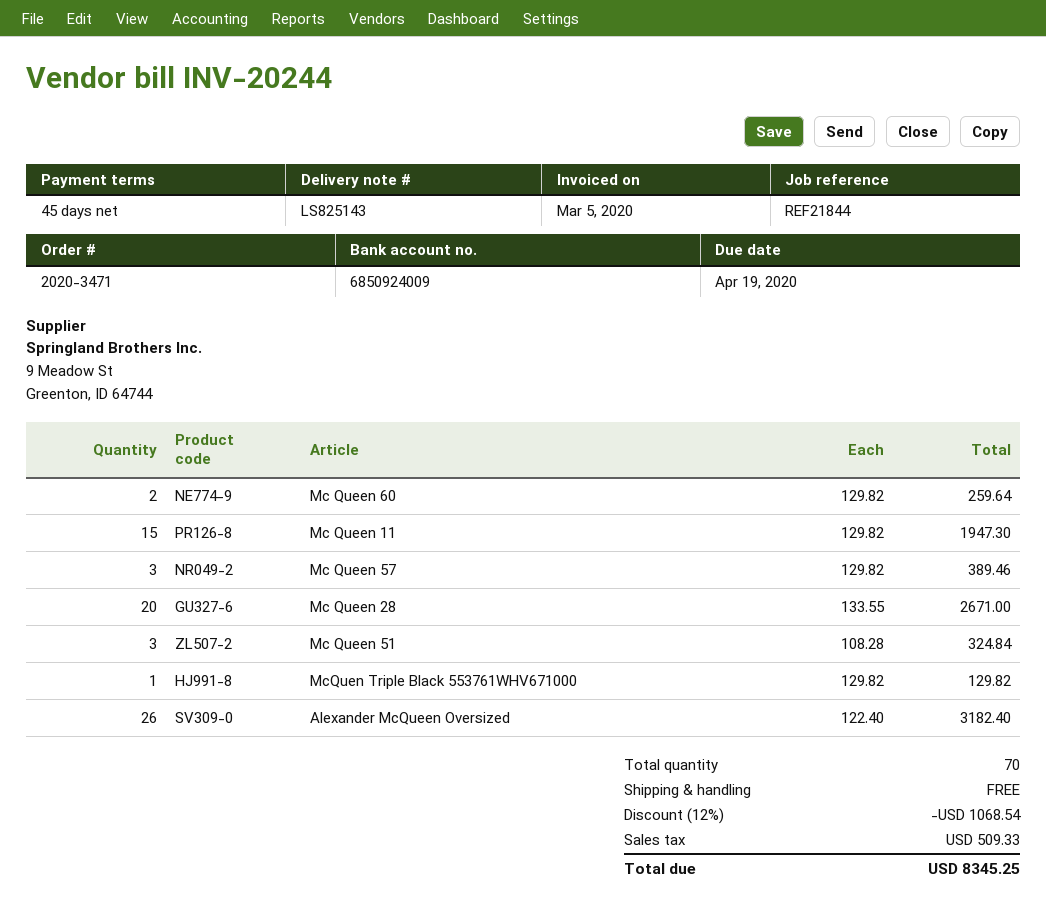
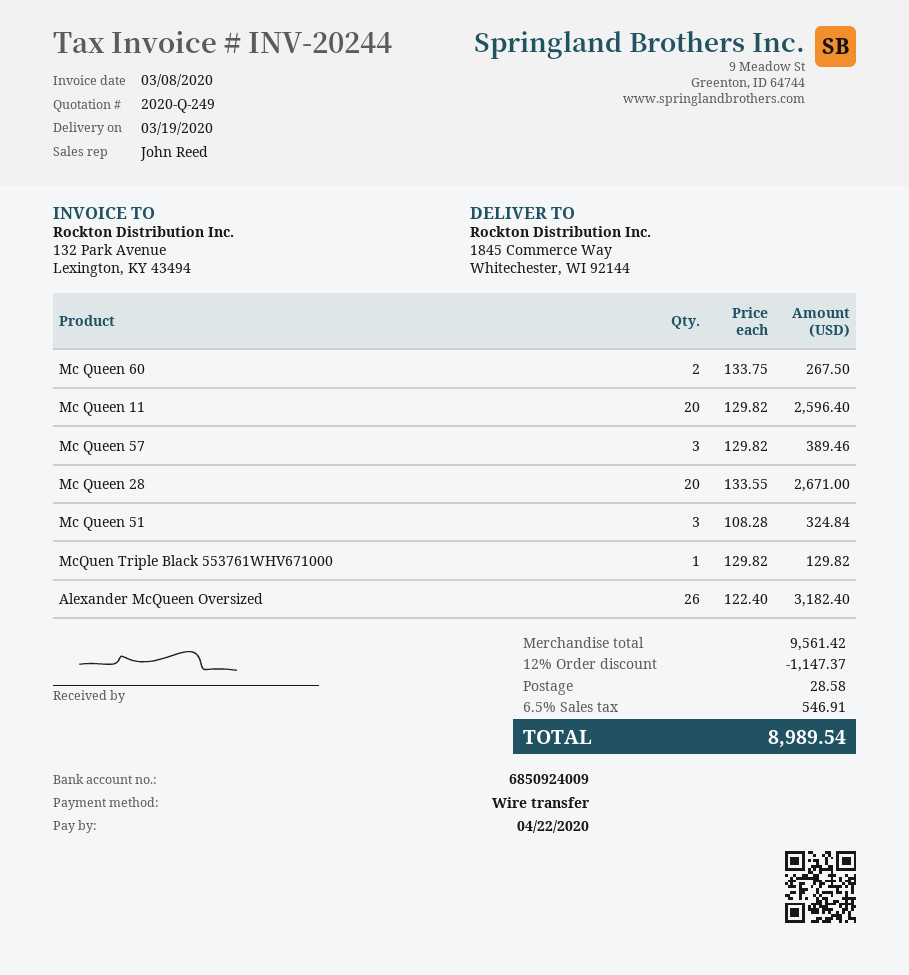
invoice date: 2020-03-05 -> 2020-03-08
due date: 2020-04-19 -> 2020-04-22
Mc Queen 60: 2 x 129.82 = 259.64 -> 2 x 133.75 = 267.50
Mc Queen 11: 15 x 129.82 = 1947.30 -> 20 x 129.82 = 2596.40
discount: 12% = 1068.54 -> 12% = 1147.37
shipping: 0.00 -> 28.58
tax: 509.33 -> 546.91
total: 8345.25 -> 8989.54

